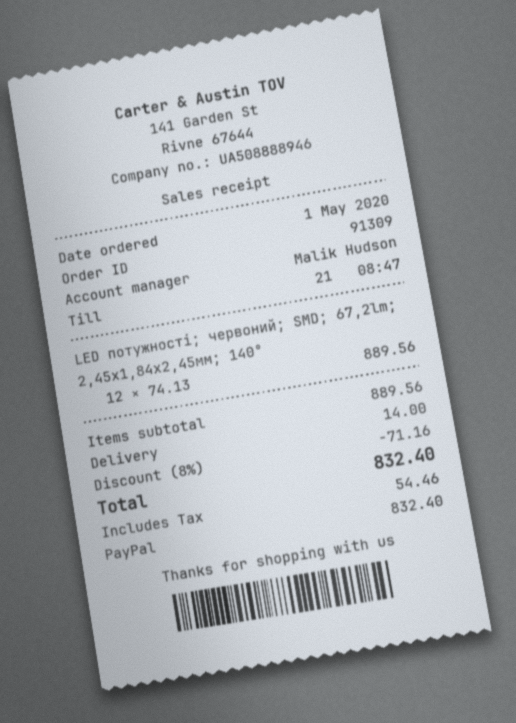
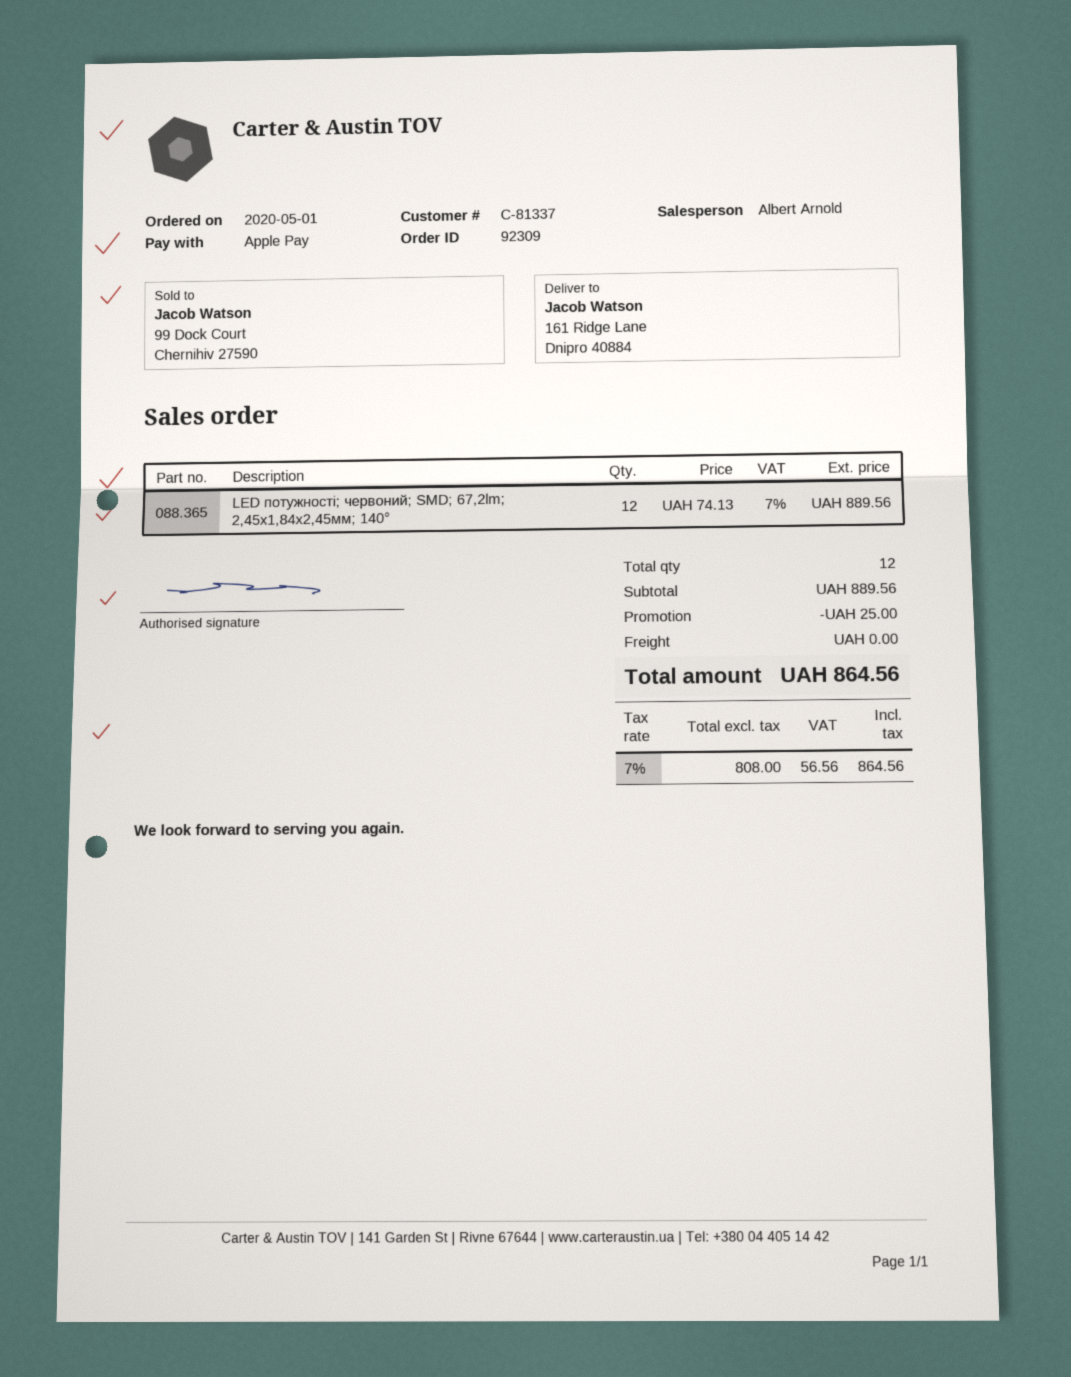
order number: 91309 -> 92309
sales rep: Malik Hudson -> Albert Arnold
payment method: PayPal -> Apple Pay
discount: 71.16 -> 25.00
shipping: 14.00 -> 0.00
tax: 54.46 -> 56.56
total: 832.40 -> 864.56

